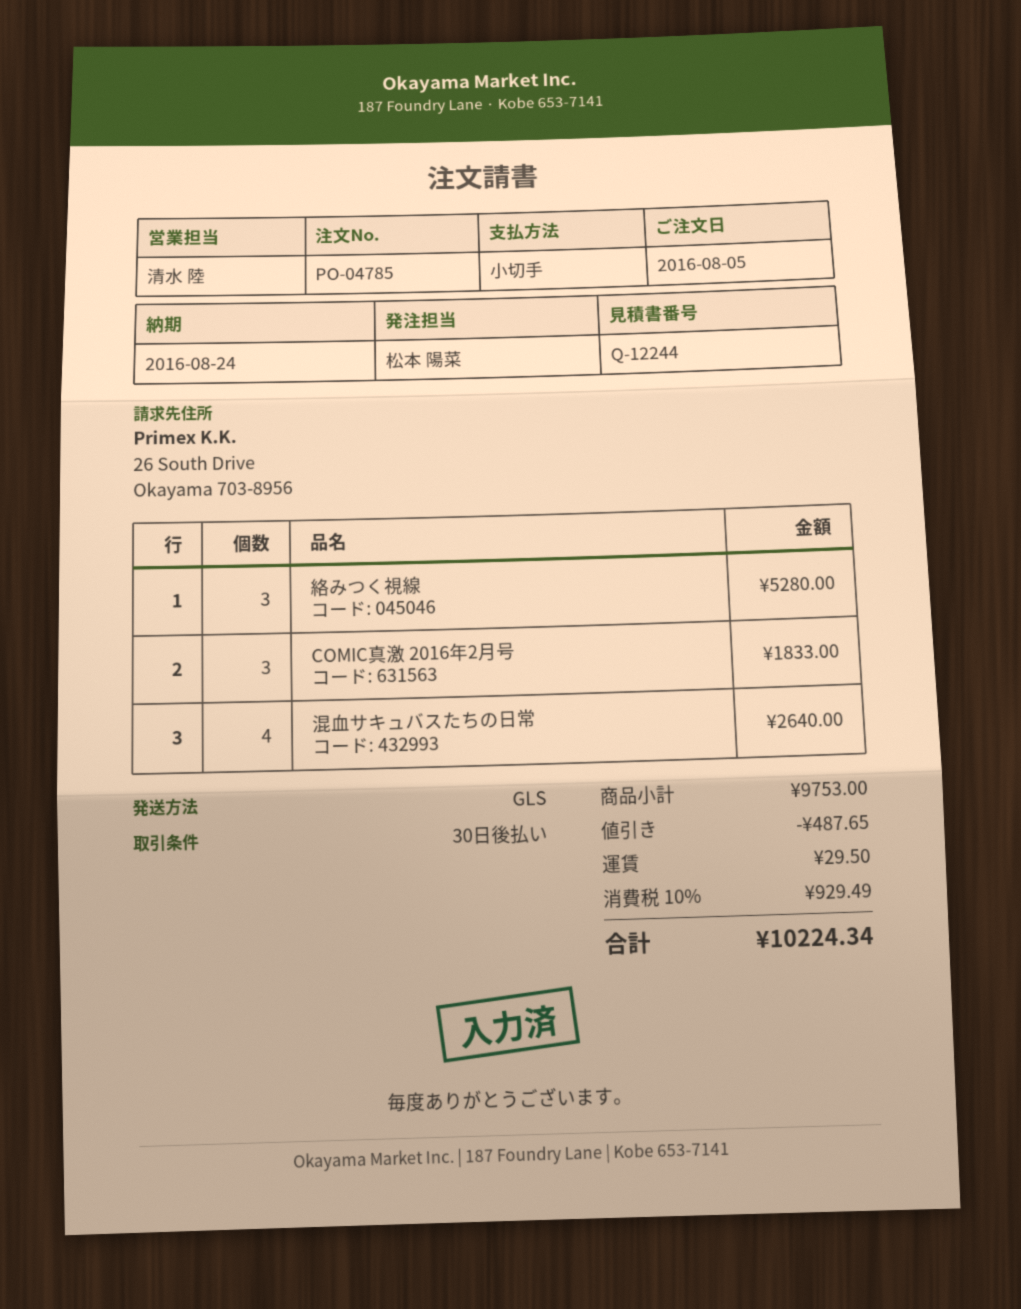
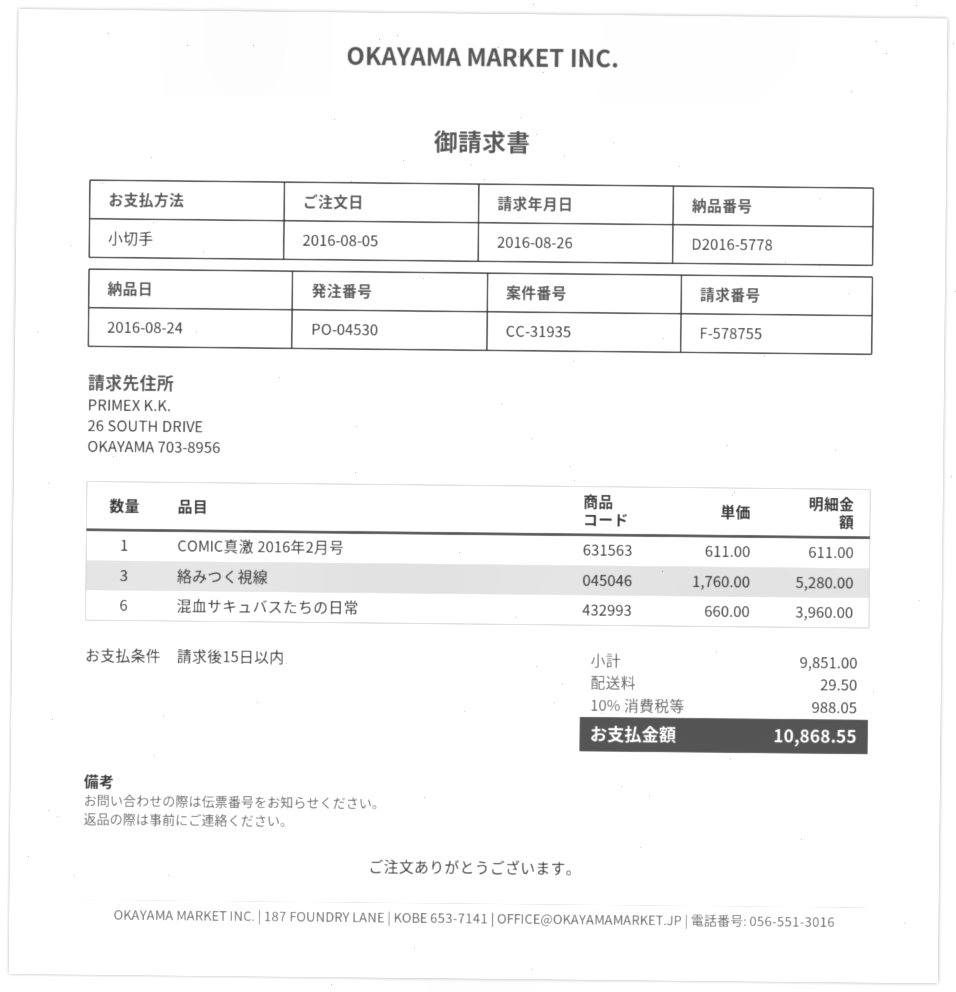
order number: PO-04785 -> PO-04530
payment terms: 30 days -> 15 days
COMIC真激 2016年2月号: 3 for 1833.00 -> 1 for 611.00
混血サキュバスたちの日常: 4 for 2640.00 -> 6 for 3960.00
subtotal: 9753.00 -> 9851.00
discount: 487.65 -> none
tax: 10% = 929.49 -> 10% = 988.05
total: 10224.34 -> 10868.55

